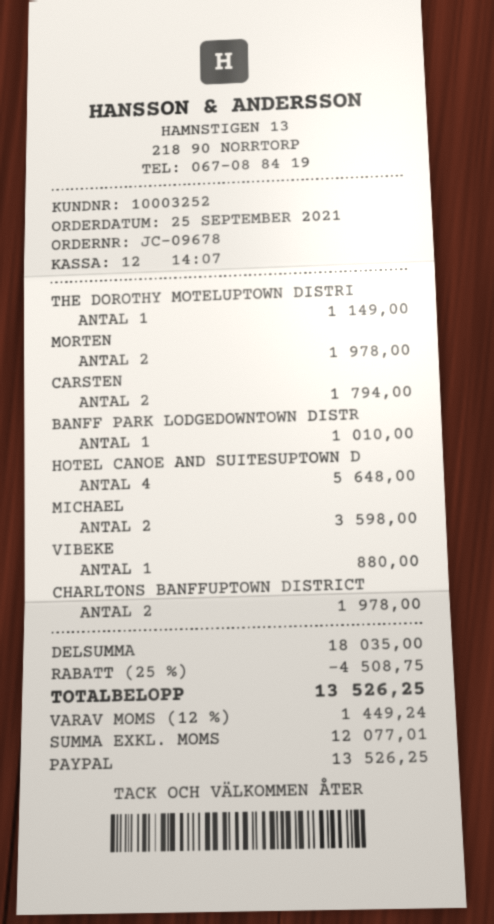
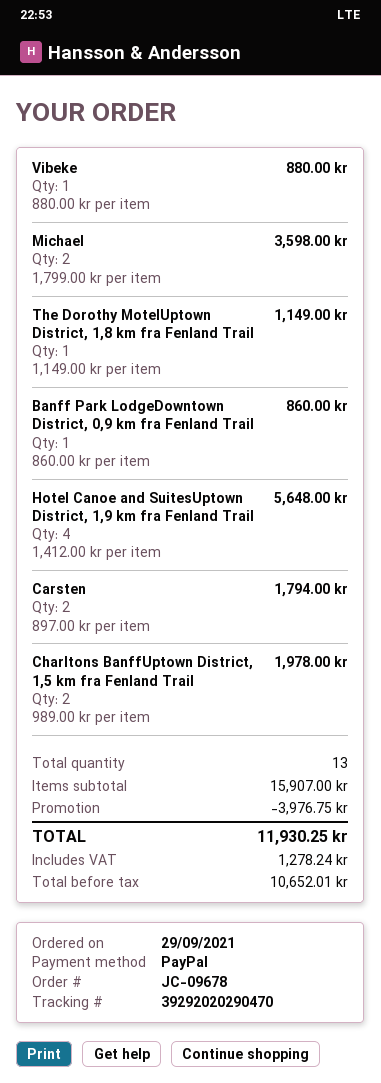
order date: 2021-09-25 -> 2021-09-29
MORTEN: 2 for 1978.00 -> none
BANFF PARK LODGEDOWNTOWN DISTR: 1 for 1010.00 -> 1 for 860.00
subtotal: 18035.00 -> 15907.00
discount: 4508.75 -> 3976.75
net: 12077.01 -> 10652.01
tax: 1449.24 -> 1278.24
total: 13526.25 -> 11930.25

